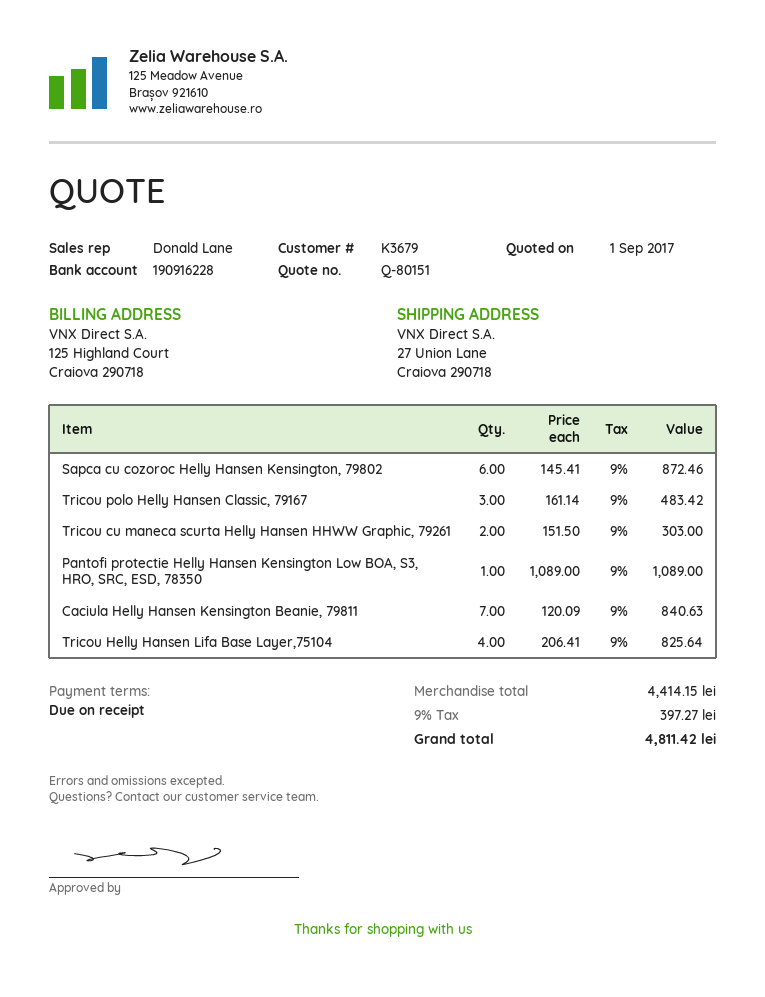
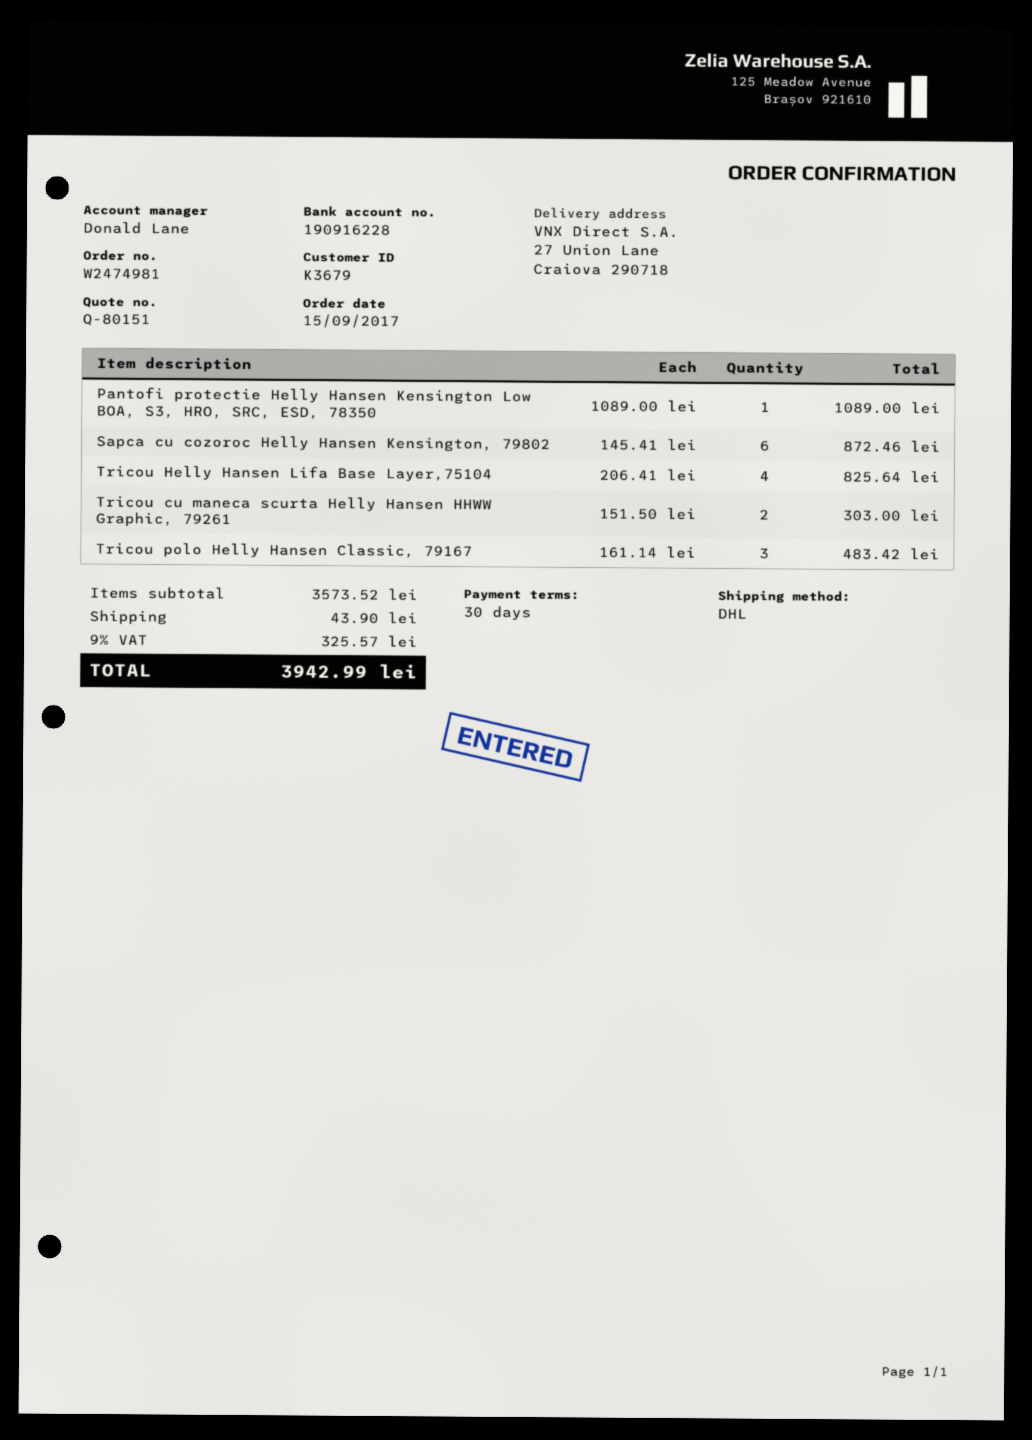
payment terms: on receipt -> 30 days
Caciula Helly Hansen Kensington Beanie, 79811: 7 x 120.09 = 840.63 -> none
subtotal: 4414.15 -> 3573.52
shipping: none -> 43.90
tax: 9% = 397.27 -> 9% = 325.57
total: 4811.42 -> 3942.99

